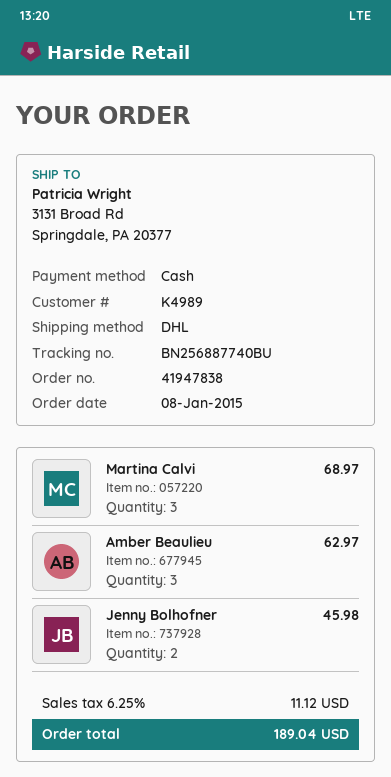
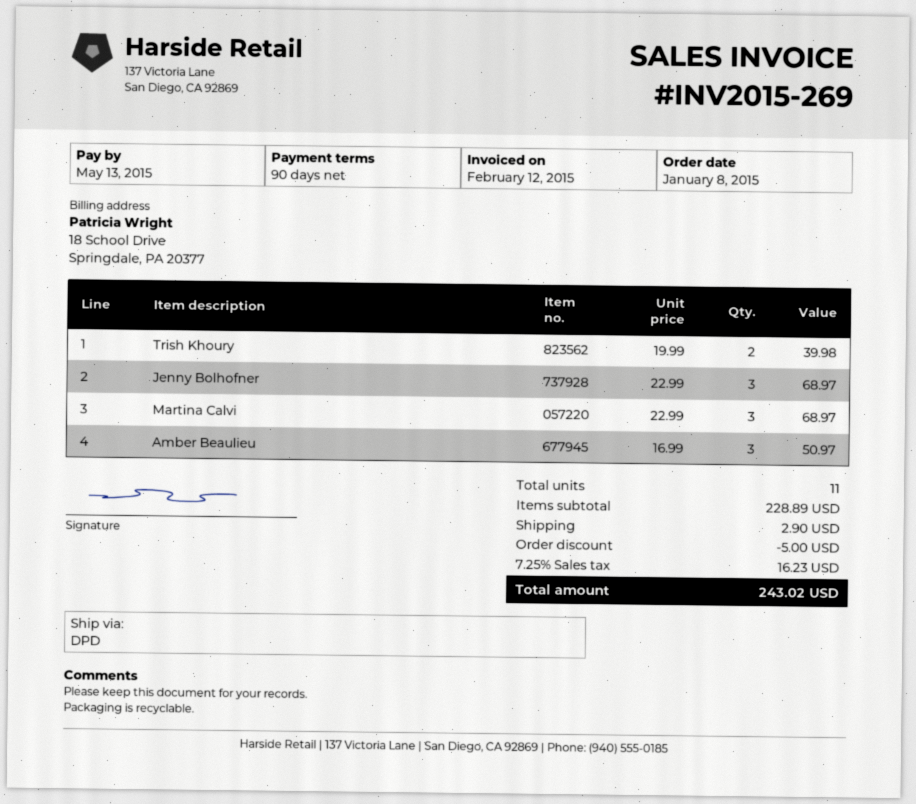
shipping method: DHL -> DPD
Amber Beaulieu: 3 for 62.97 -> 3 for 50.97
Jenny Bolhofner: 2 for 45.98 -> 3 for 68.97
Trish Khoury: none -> 2 for 39.98
discount: none -> 5.00
shipping: none -> 2.90
tax: 6.25% = 11.12 -> 7.25% = 16.23
total: 189.04 -> 243.02

